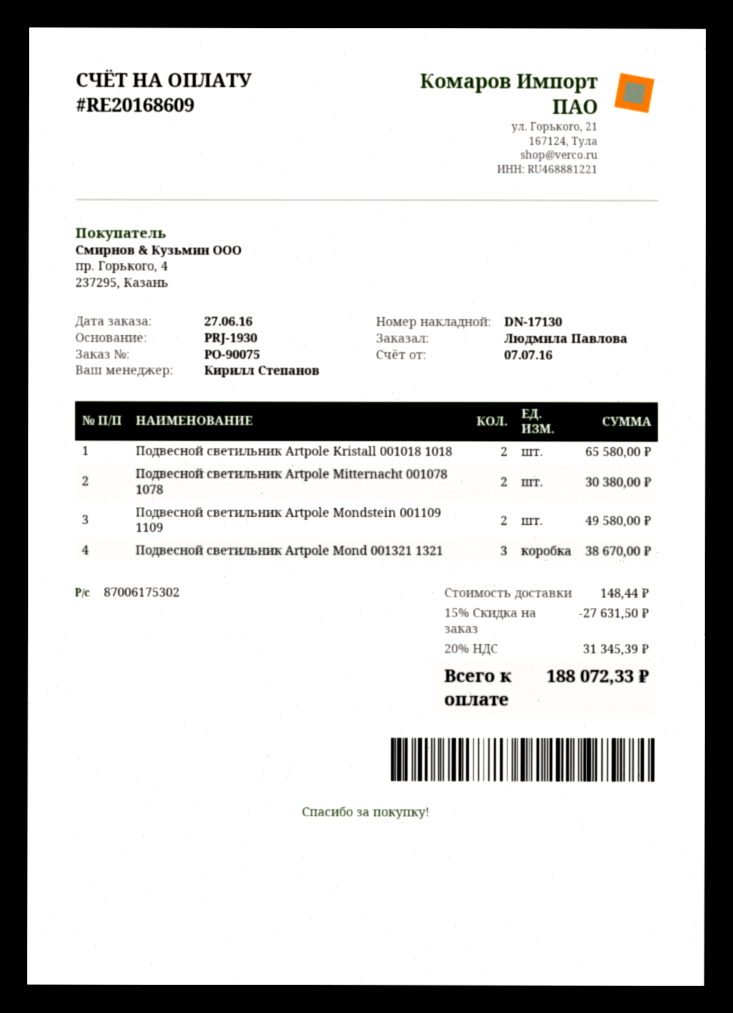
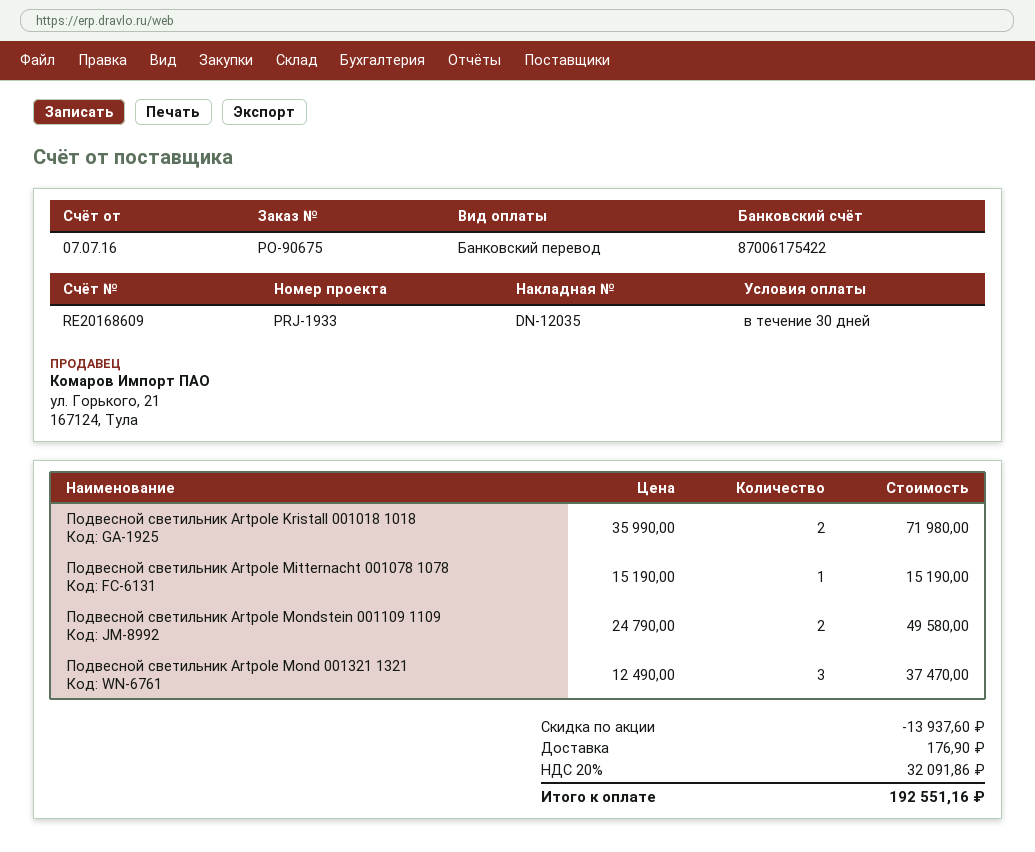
order number: PO-90075 -> PO-90675
delivery note number: DN-17130 -> DN-12035
reference: PRJ-1930 -> PRJ-1933
bank account: 87006175302 -> 87006175422
Подвесной светильник Artpole Kristall 001018 1018: 2 for 65580.00 -> 2 for 71980.00
Подвесной светильник Artpole Mitternacht 001078 1078: 2 for 30380.00 -> 1 for 15190.00
Подвесной светильник Artpole Mond 001321 1321: 3 for 38670.00 -> 3 for 37470.00
discount: 27631.50 -> 13937.60
shipping: 148.44 -> 176.90
tax: 20% = 31345.39 -> 20% = 32091.86
total: 188072.33 -> 192551.16

